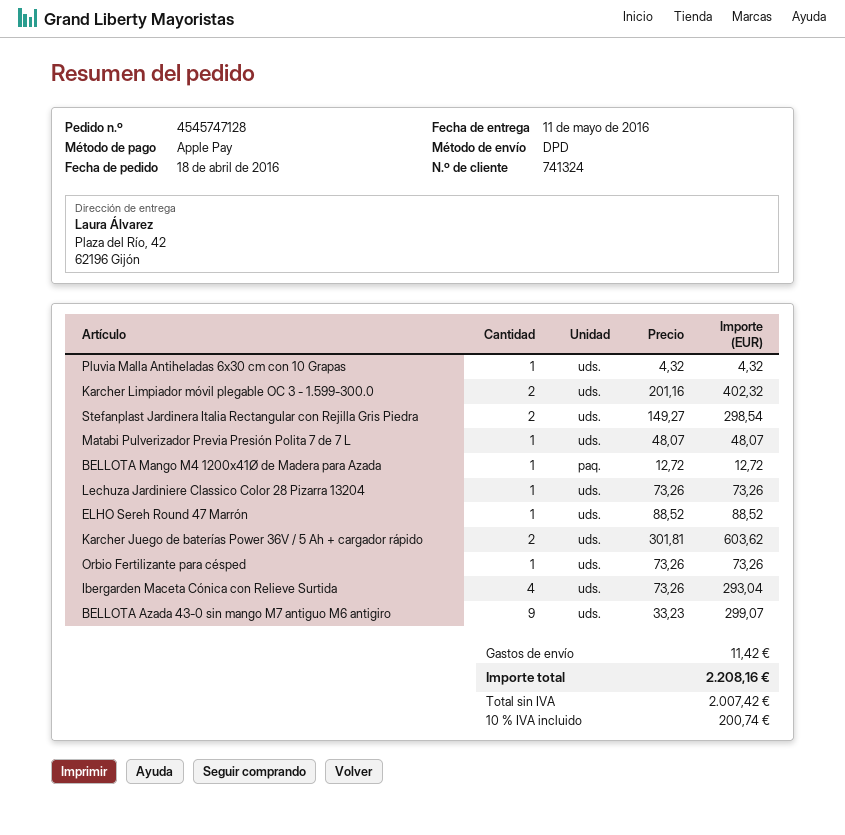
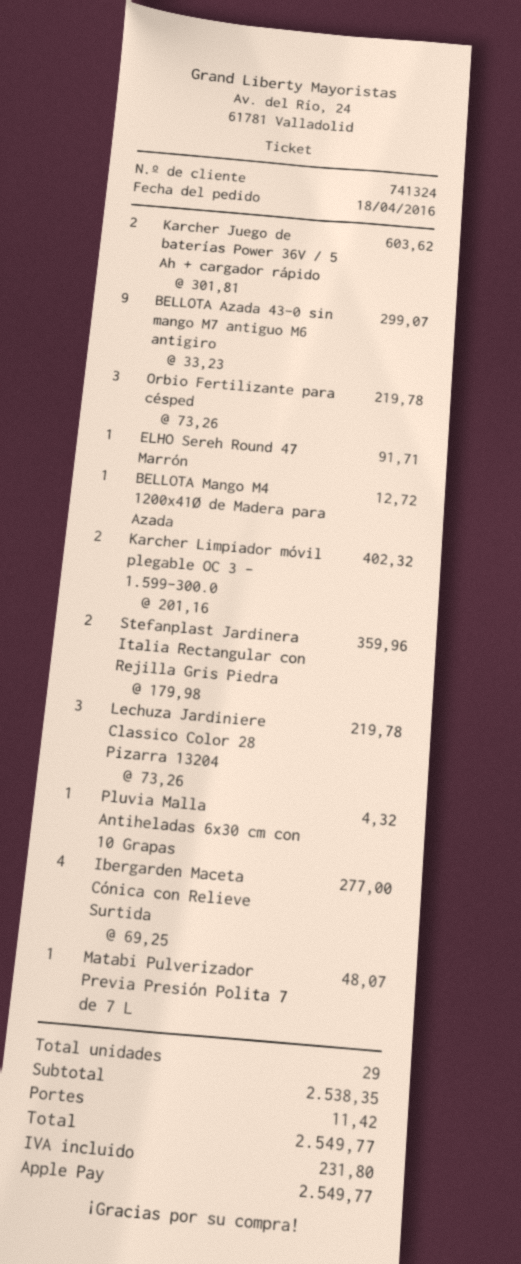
Stefanplast Jardinera Italia Rectangular con Rejilla Gris Piedra: 2 x 149.27 = 298.54 -> 2 x 179.98 = 359.96
Lechuza Jardiniere Classico Color 28 Pizarra 13204: 1 x 73.26 = 73.26 -> 3 x 73.26 = 219.78
ELHO Sereh Round 47 Marrón: 1 x 88.52 = 88.52 -> 1 x 91.71 = 91.71
Orbio Fertilizante para césped: 1 x 73.26 = 73.26 -> 3 x 73.26 = 219.78
Ibergarden Maceta Cónica con Relieve Surtida: 4 x 73.26 = 293.04 -> 4 x 69.25 = 277.00
tax: 200.74 -> 231.80
total: 2208.16 -> 2549.77

